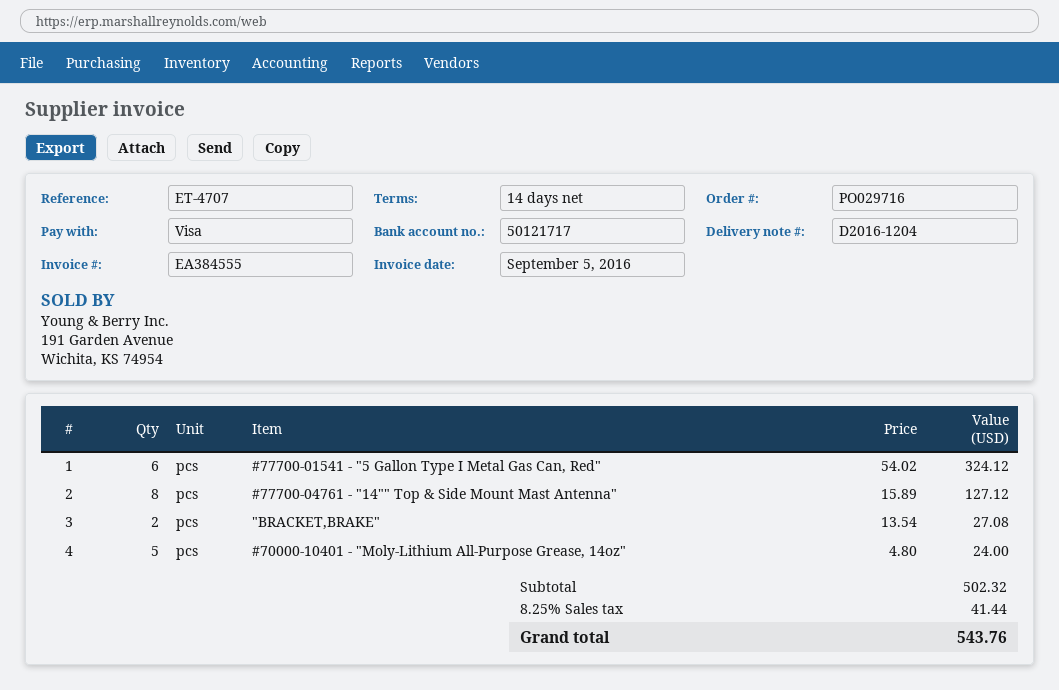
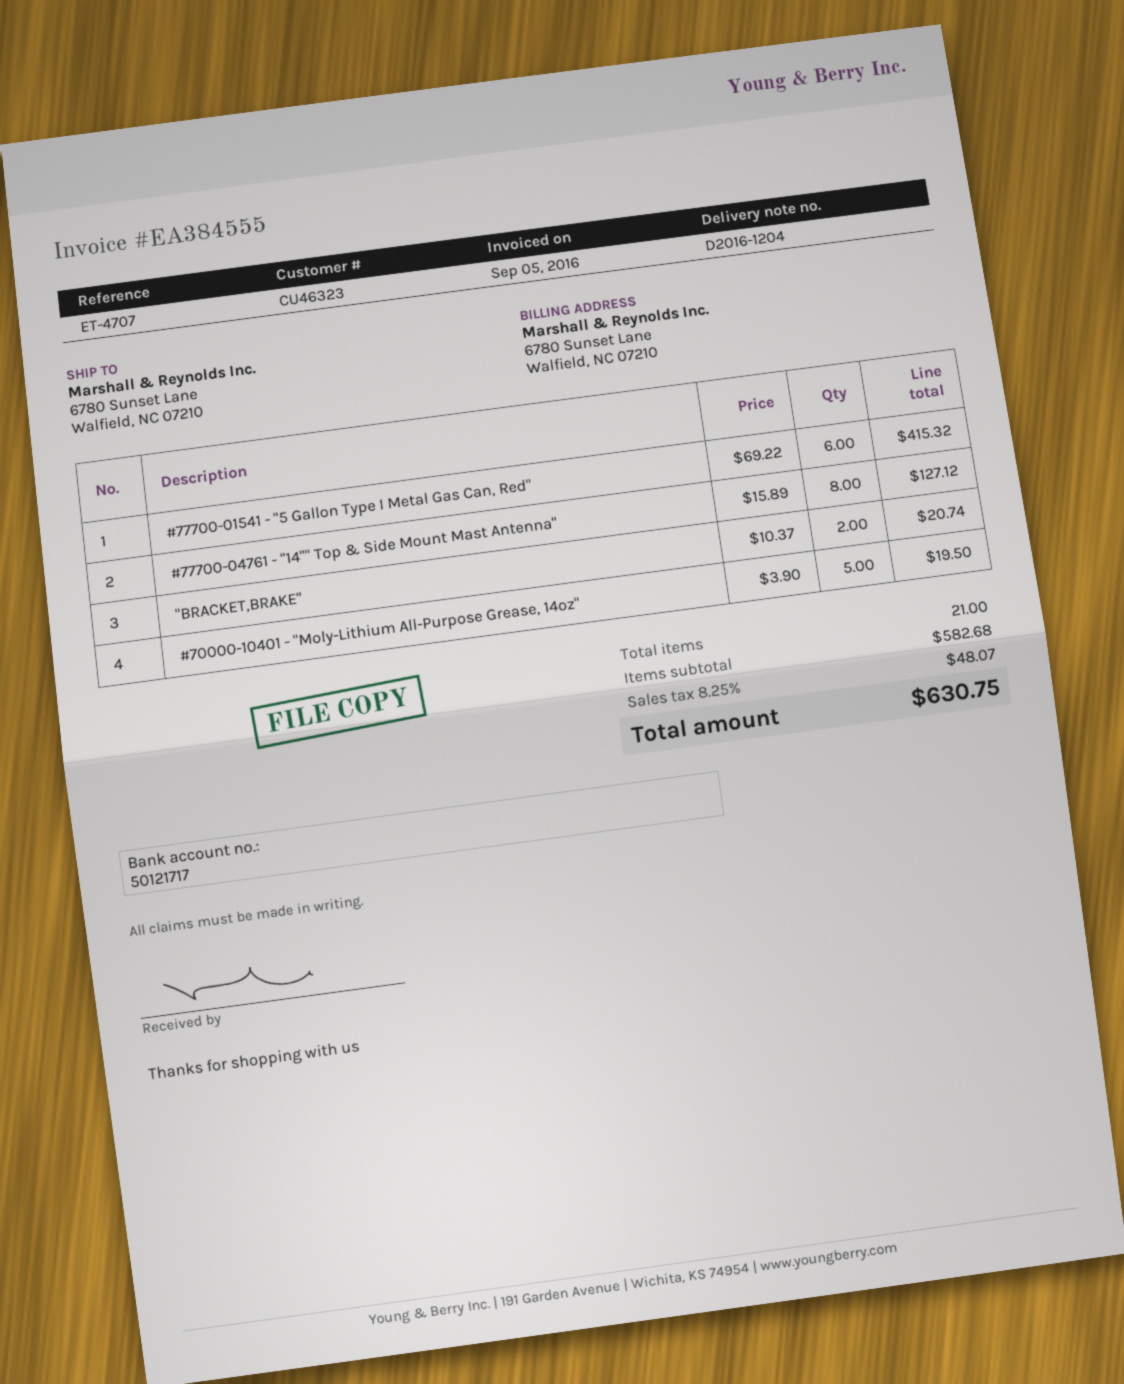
#77700-01541 - "5 Gallon Type I Metal Gas Can, Red": 6 x 54.02 = 324.12 -> 6 x 69.22 = 415.32
"BRACKET,BRAKE": 2 x 13.54 = 27.08 -> 2 x 10.37 = 20.74
#70000-10401 - "Moly-Lithium All-Purpose Grease, 14oz": 5 x 4.80 = 24.00 -> 5 x 3.90 = 19.50
subtotal: 502.32 -> 582.68
tax: 8.25% = 41.44 -> 8.25% = 48.07
total: 543.76 -> 630.75

